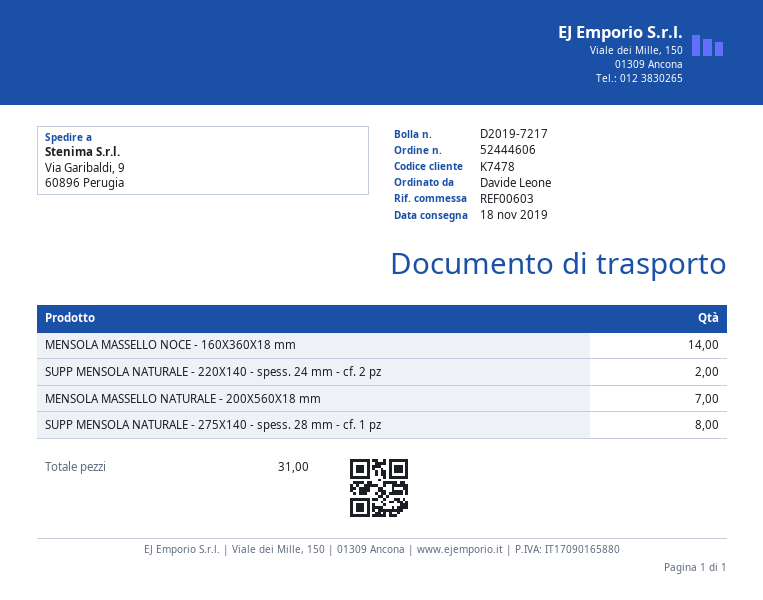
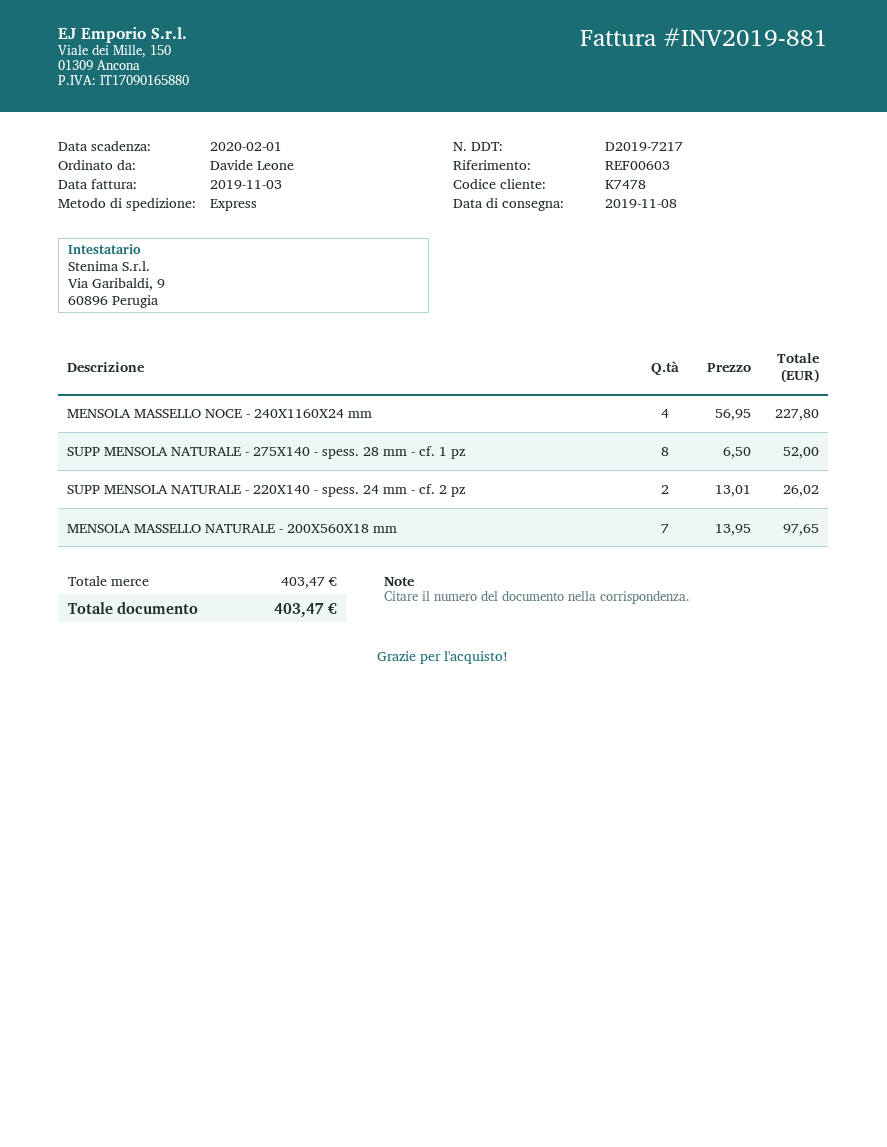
delivery date: 2019-11-18 -> 2019-11-08
MENSOLA MASSELLO NOCE - 160X360X18 mm: 14 -> none
MENSOLA MASSELLO NOCE - 240X1160X24 mm: none -> 4

